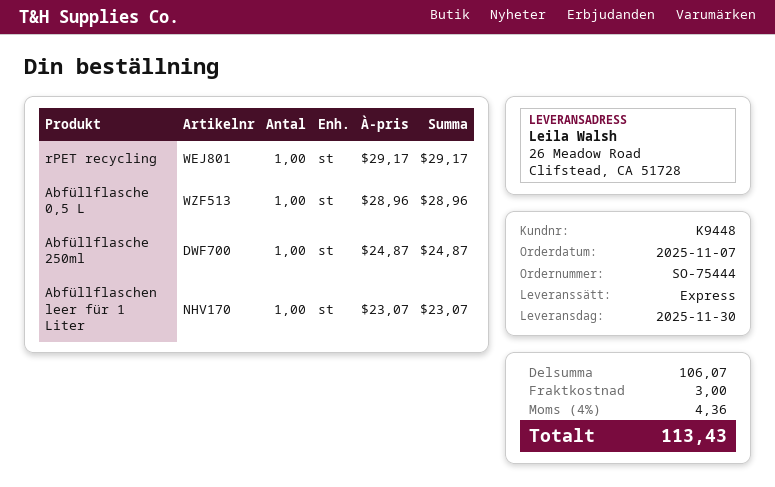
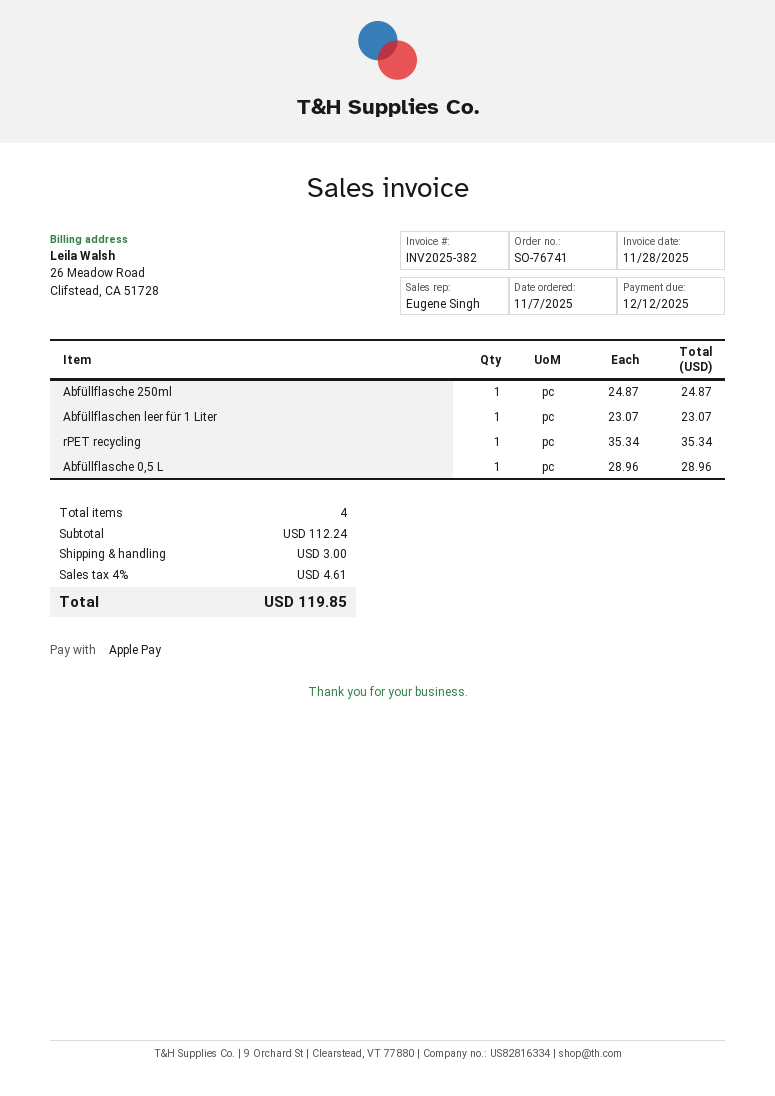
order number: SO-75444 -> SO-76741
rPET recycling: 1 x 29.17 = 29.17 -> 1 x 35.34 = 35.34
subtotal: 106.07 -> 112.24
tax: 4% = 4.36 -> 4% = 4.61
total: 113.43 -> 119.85

